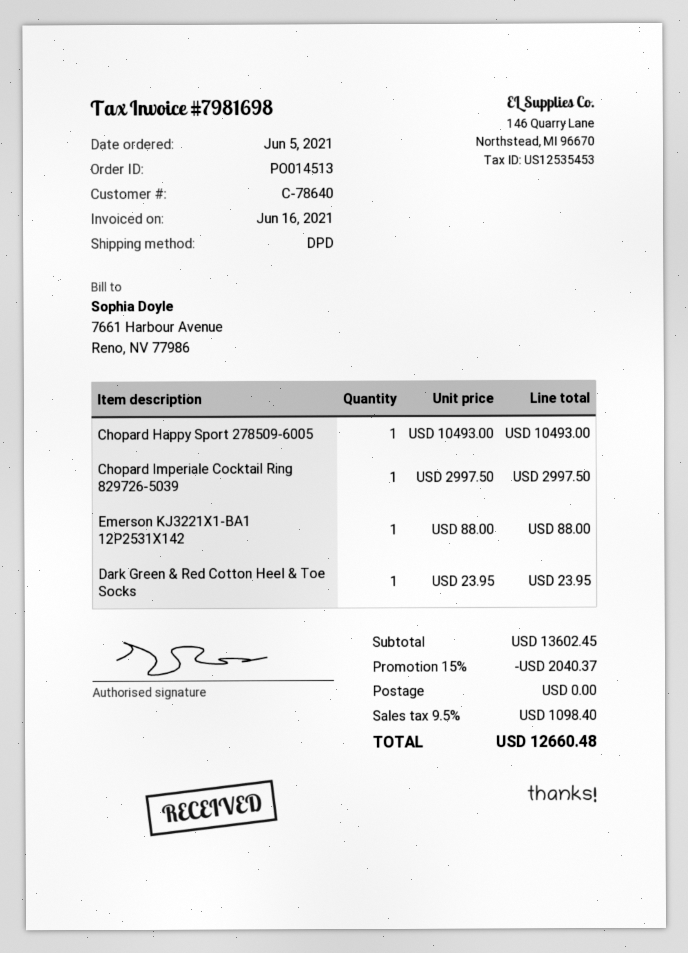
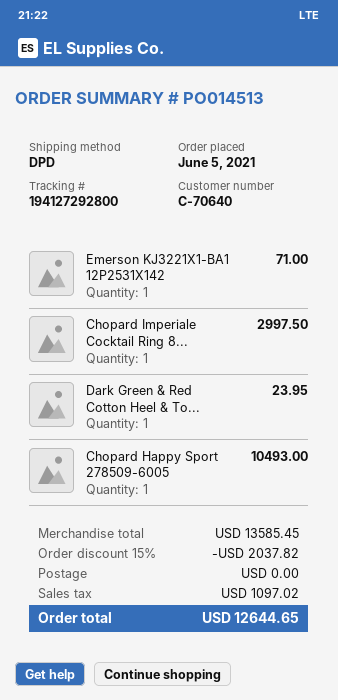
customer number: C-78640 -> C-70640
Emerson KJ3221X1-BA1 12P2531X142: 1 for 88.00 -> 1 for 71.00
subtotal: 13602.45 -> 13585.45
discount: 15% = 2040.37 -> 15% = 2037.82
tax: 1098.40 -> 1097.02
total: 12660.48 -> 12644.65

